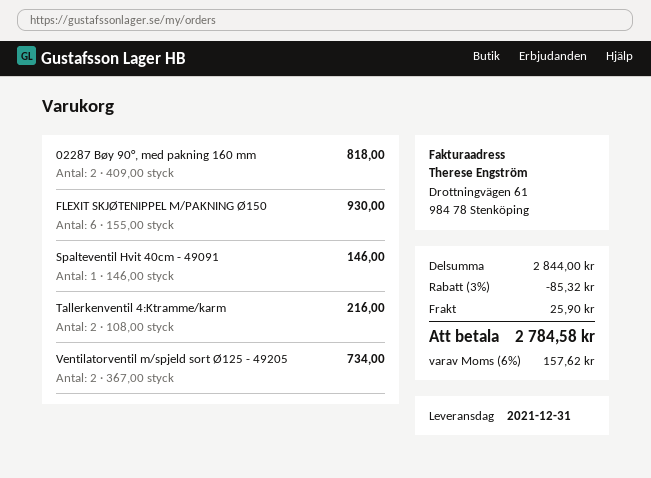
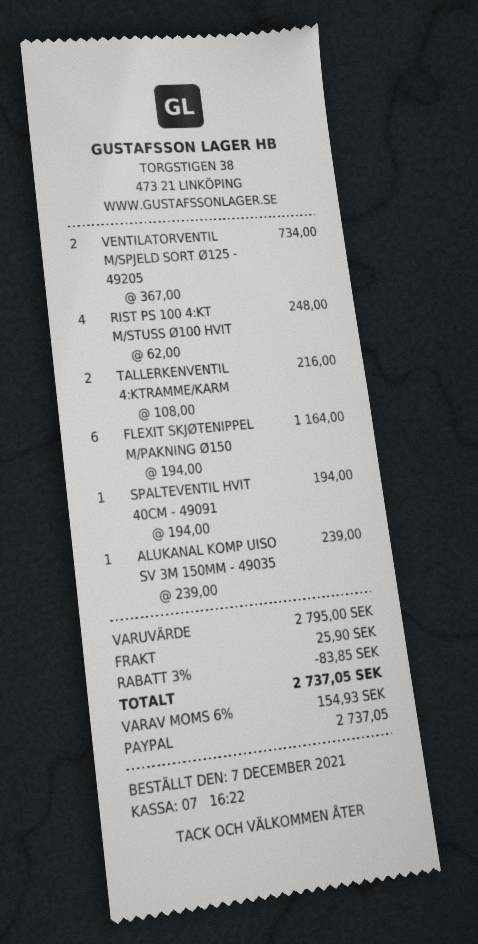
02287 Bøy 90°, med pakning 160 mm: 2 x 409.00 = 818.00 -> none
FLEXIT SKJØTENIPPEL M/PAKNING Ø150: 6 x 155.00 = 930.00 -> 6 x 194.00 = 1164.00
Spalteventil Hvit 40cm - 49091: 1 x 146.00 = 146.00 -> 1 x 194.00 = 194.00
RIST PS 100 4:KT M/STUSS Ø100 HVIT: none -> 4 x 62.00 = 248.00
ALUKANAL KOMP UISO SV 3M 150MM - 49035: none -> 1 x 239.00 = 239.00
subtotal: 2844.00 -> 2795.00
discount: 3% = 85.32 -> 3% = 83.85
tax: 6% = 157.62 -> 6% = 154.93
total: 2784.58 -> 2737.05

